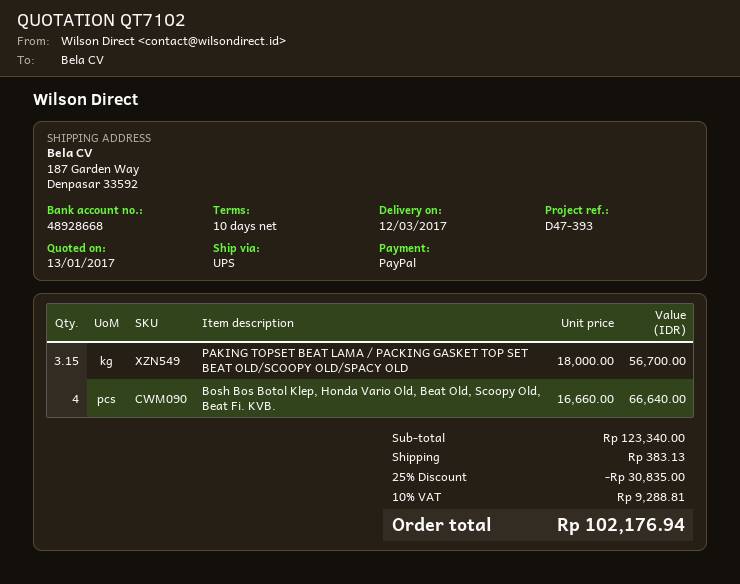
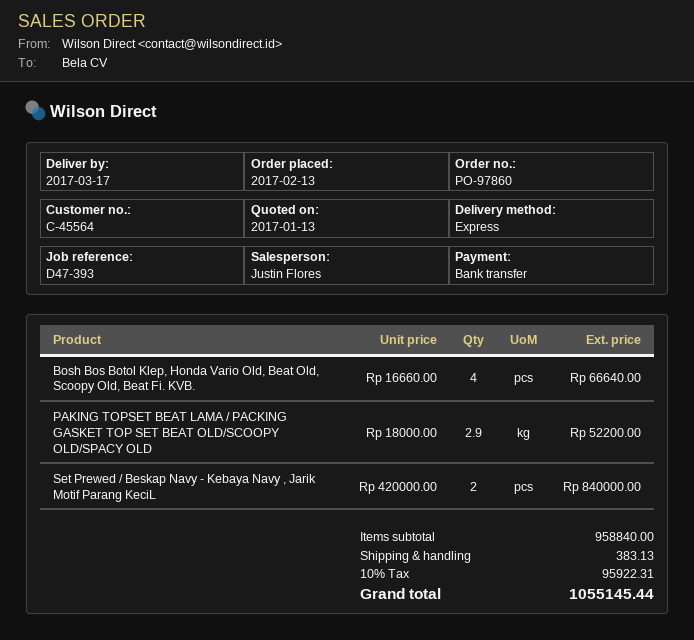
delivery date: 2017-03-12 -> 2017-03-17
payment method: PayPal -> bank transfer
shipping method: UPS -> express
PAKING TOPSET BEAT LAMA / PACKING GASKET TOP SET BEAT OLD/SCOOPY OLD/SPACY OLD: 3.15 x 18000.00 = 56700.00 -> 2.9 x 18000.00 = 52200.00
Set Prewed / Beskap Navy - Kebaya Navy , Jarik Motif Parang KeciL: none -> 2 x 420000.00 = 840000.00
subtotal: 123340.00 -> 958840.00
discount: 25% = 30835.00 -> none
tax: 10% = 9288.81 -> 10% = 95922.31
total: 102176.94 -> 1055145.44

